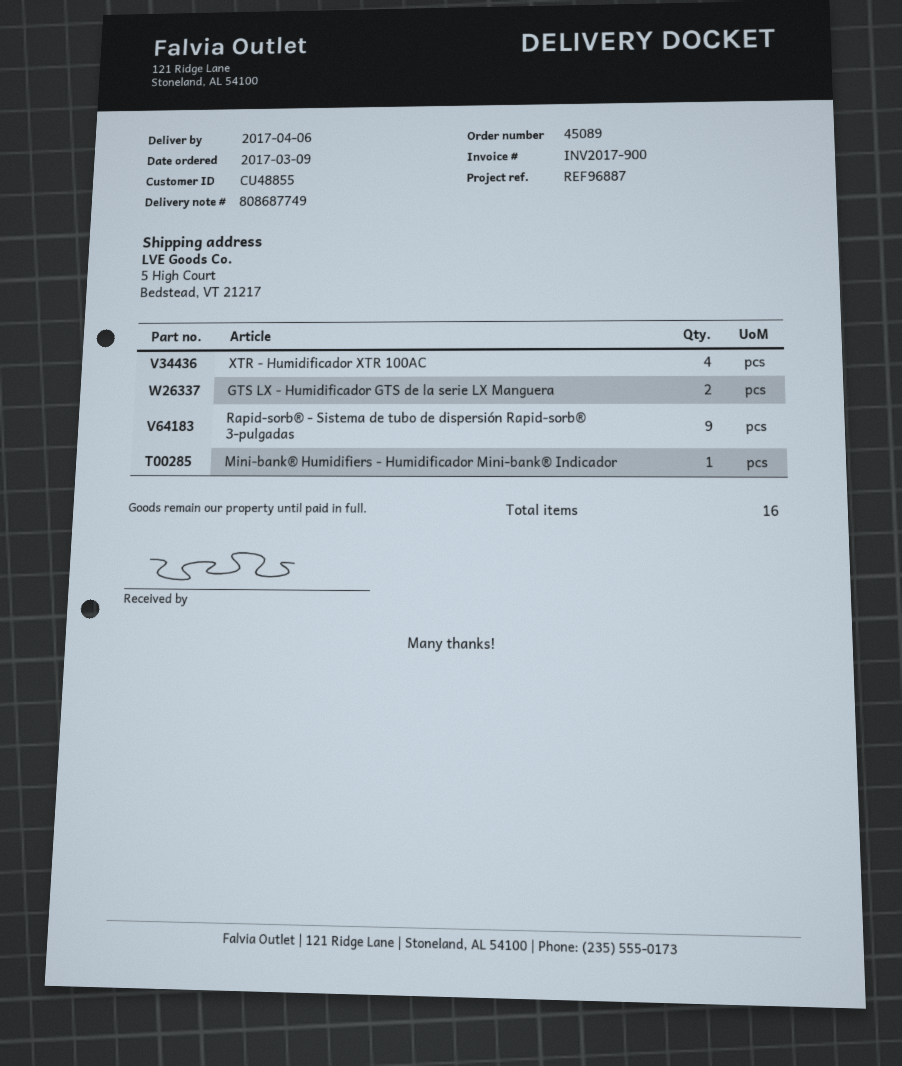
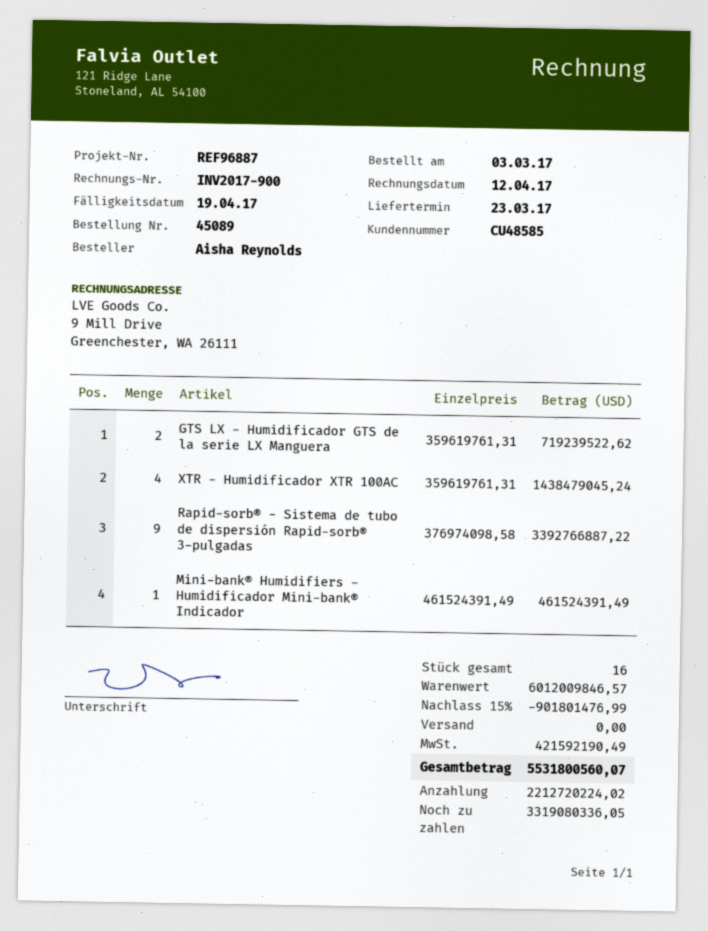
order date: 2017-03-09 -> 2017-03-03
delivery date: 2017-04-06 -> 2017-03-23
customer number: CU48855 -> CU48585

